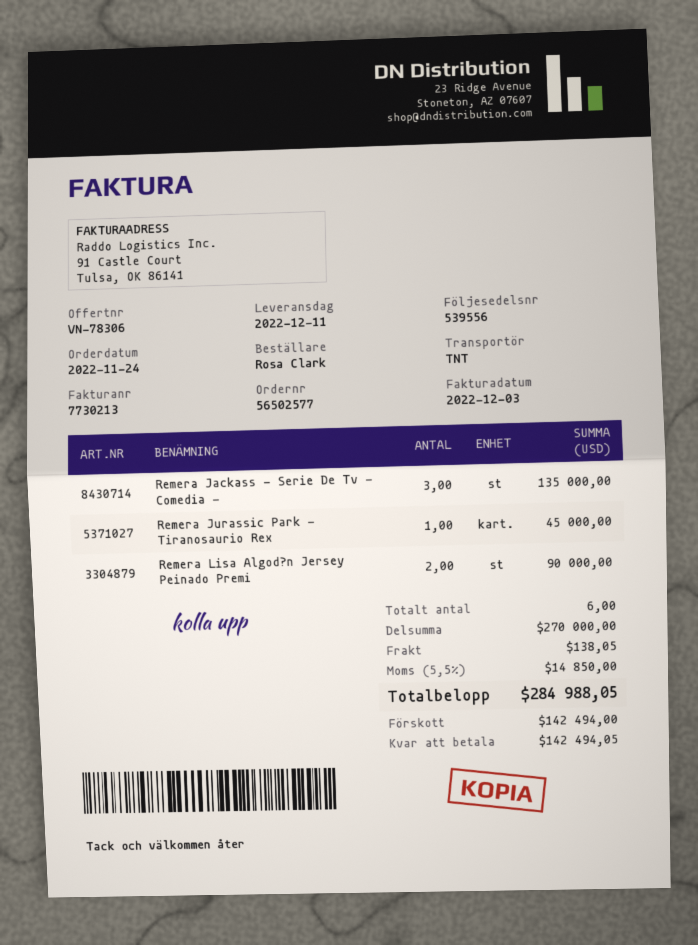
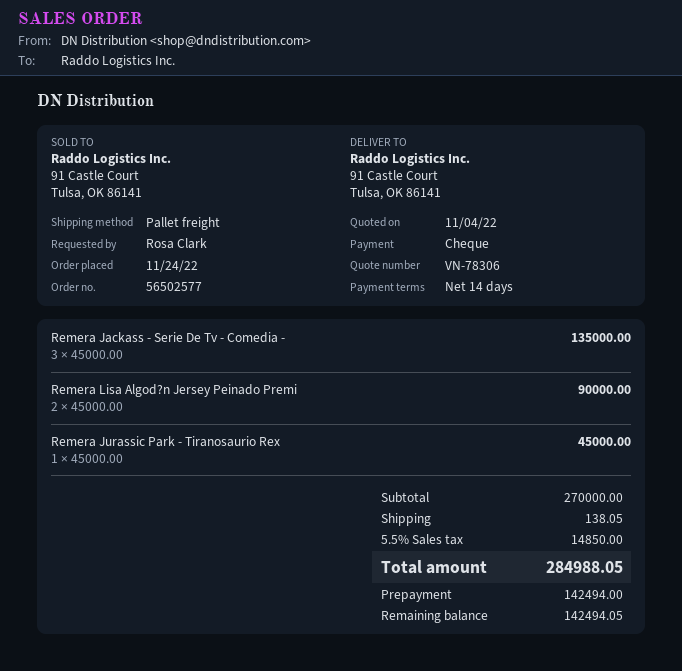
shipping method: TNT -> pallet freight

